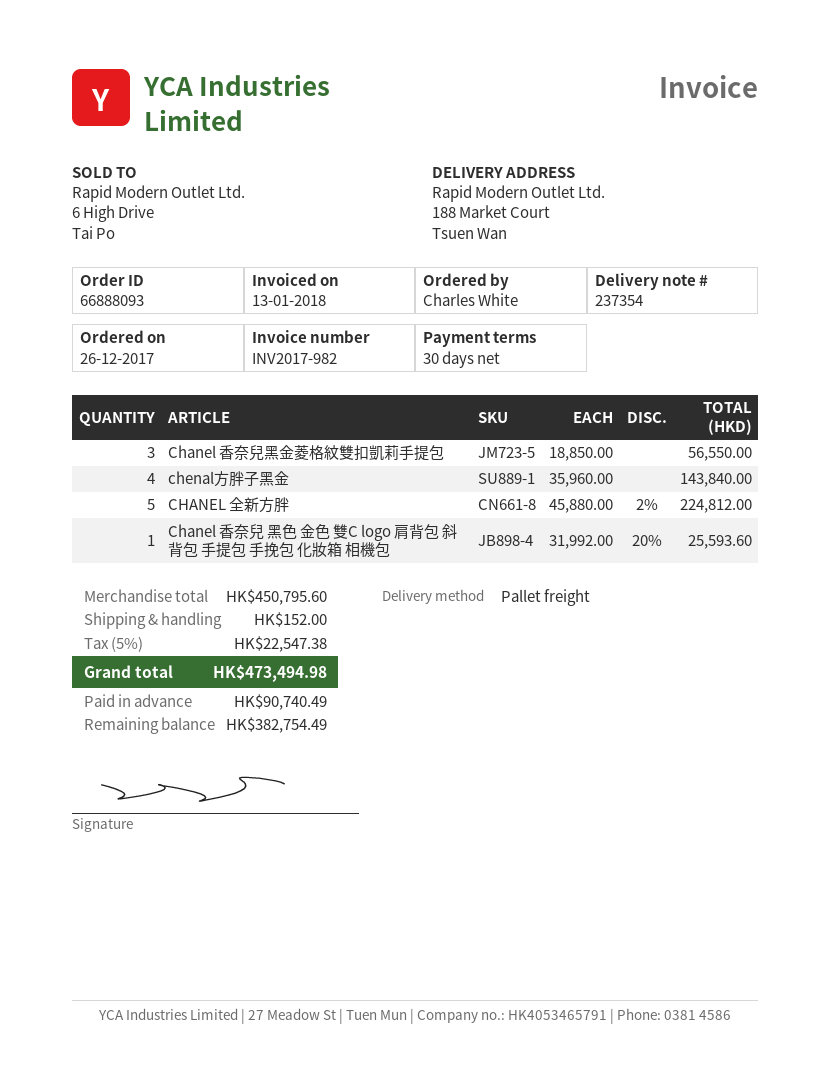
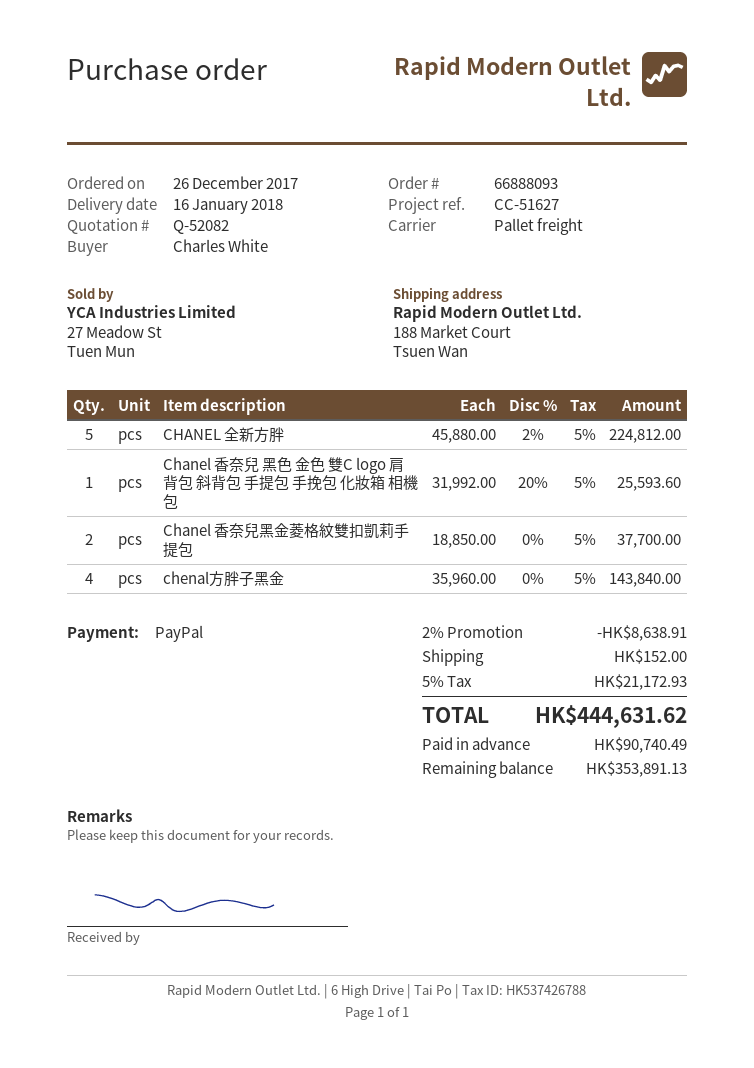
Chanel 香奈兒黑金菱格紋雙扣凱莉手提包: 3 x 18850.00 = 56550.00 -> 2 x 18850.00 = 37700.00
discount: none -> 2% = 8638.91
tax: 5% = 22547.38 -> 5% = 21172.93
total: 473494.98 -> 444631.62
balance: 382754.49 -> 353891.13

